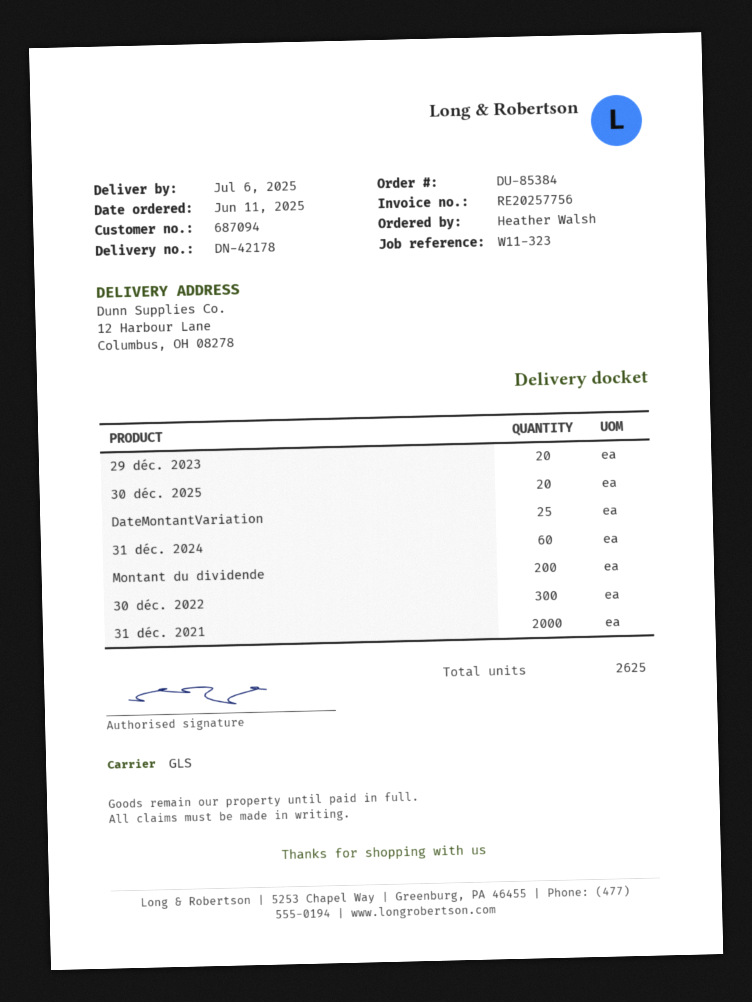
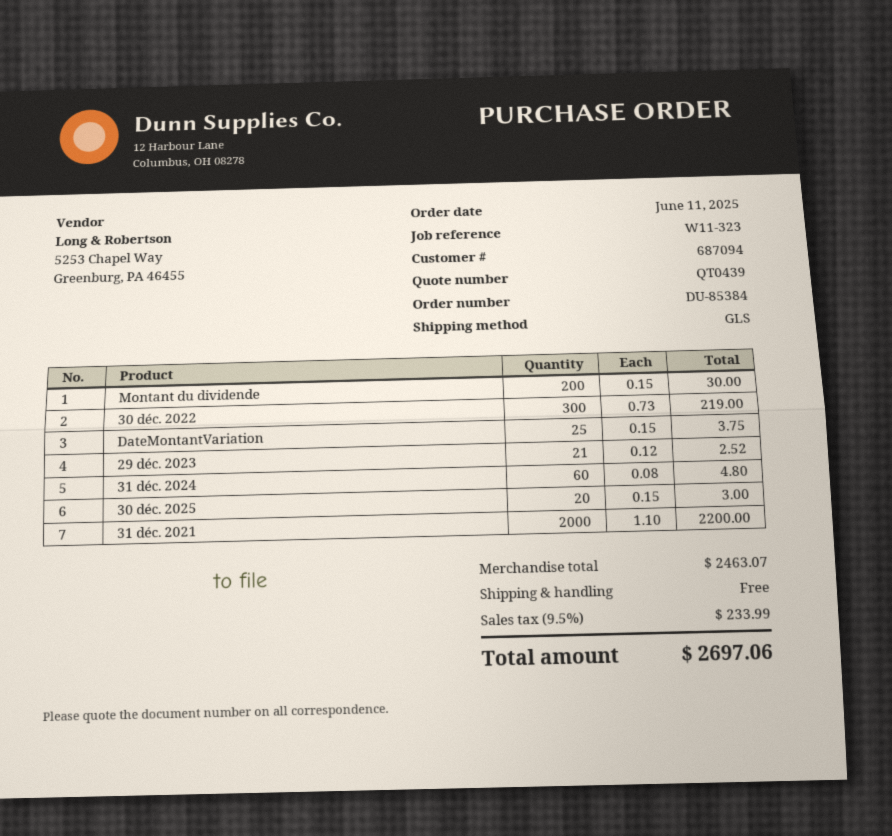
29 déc. 2023: 20 -> 21

